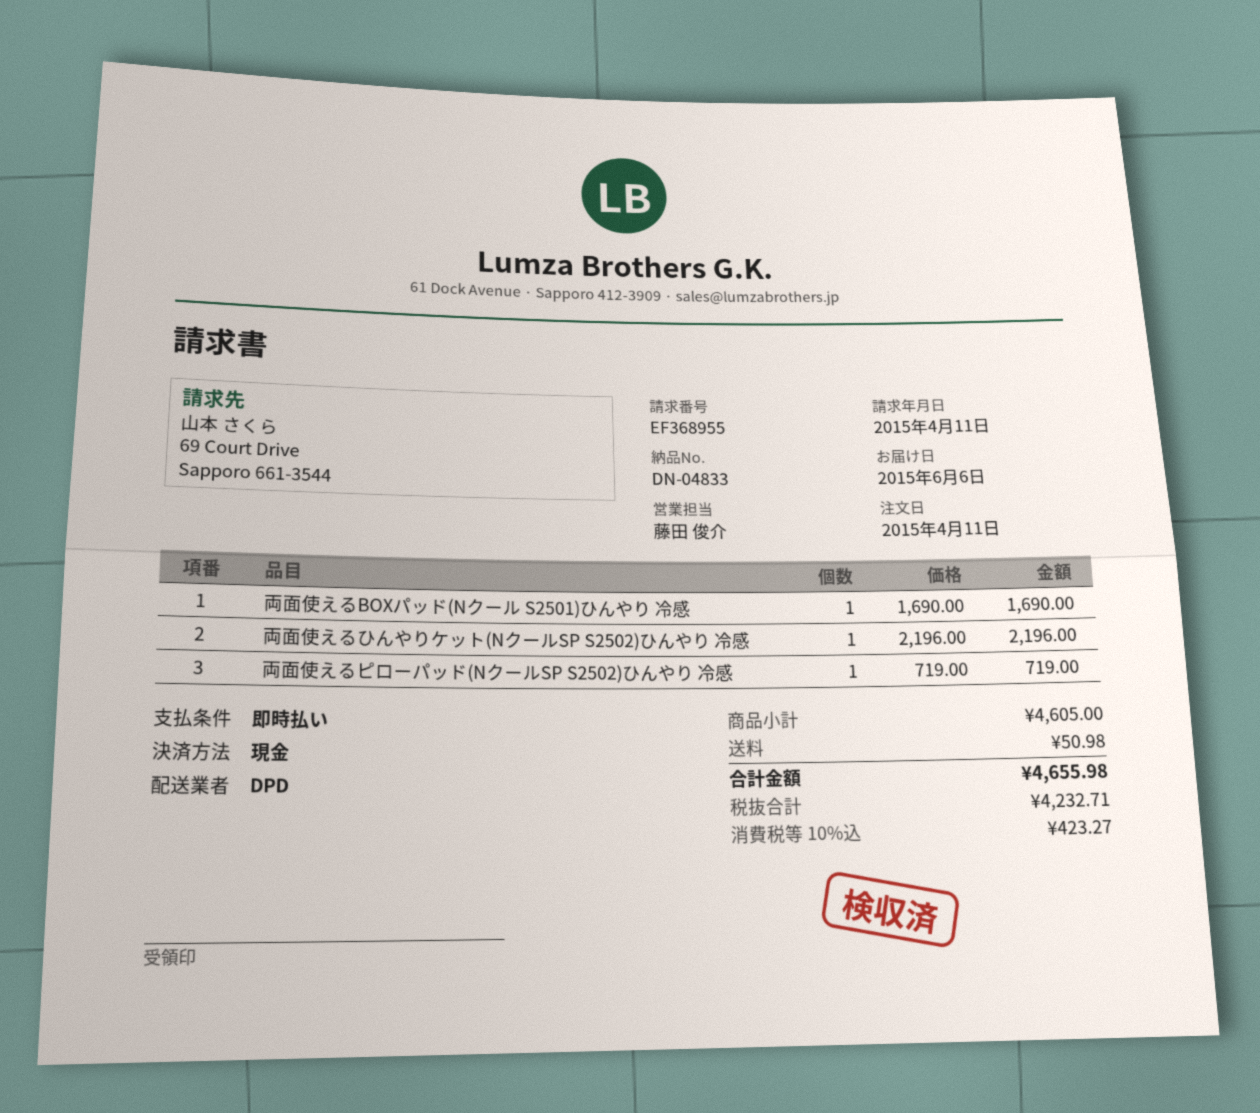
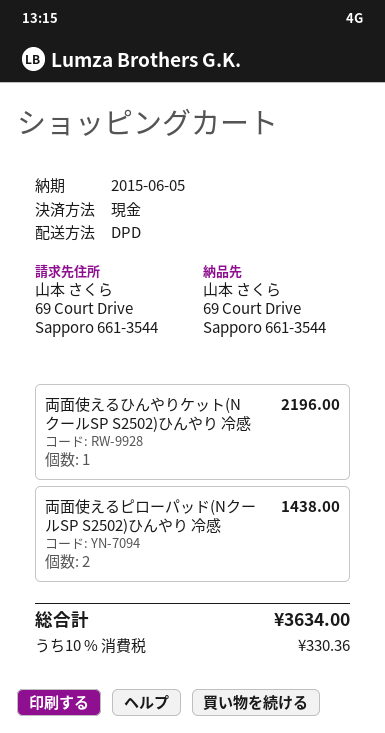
delivery date: 2015-06-06 -> 2015-06-05
両面使えるBOXパッド(Nクール S2501)ひんやり 冷感: 1 for 1690.00 -> none
両面使えるピローパッド(NクールSP S2502)ひんやり 冷感: 1 for 719.00 -> 2 for 1438.00
shipping: 50.98 -> none
tax: 10% = 423.27 -> 10% = 330.36
total: 4655.98 -> 3634.00

